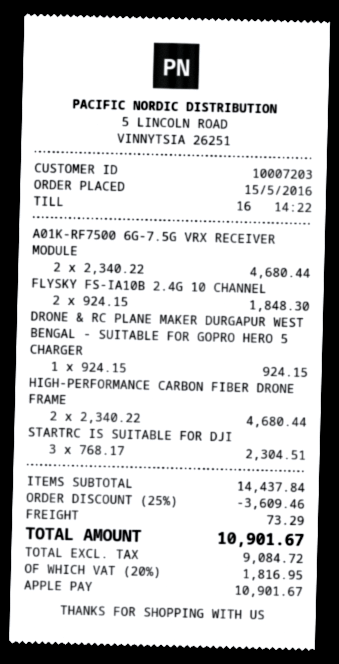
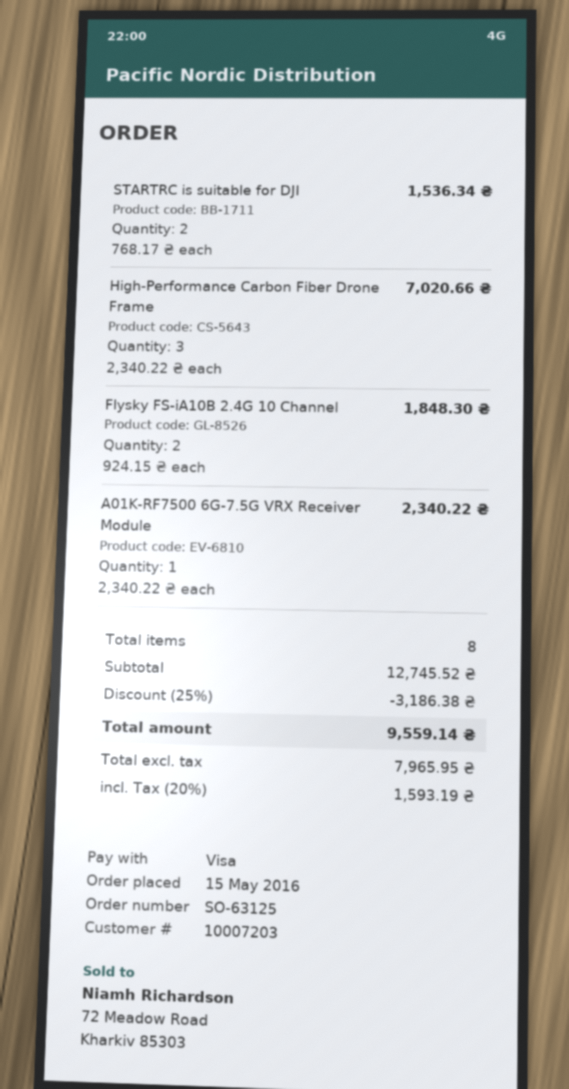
payment method: Apple Pay -> Visa
A01K-RF7500 6G-7.5G VRX RECEIVER MODULE: 2 x 2340.22 = 4680.44 -> 1 x 2340.22 = 2340.22
DRONE & RC PLANE MAKER DURGAPUR WEST BENGAL - SUITABLE FOR GOPRO HERO 5 CHARGER: 1 x 924.15 = 924.15 -> none
HIGH-PERFORMANCE CARBON FIBER DRONE FRAME: 2 x 2340.22 = 4680.44 -> 3 x 2340.22 = 7020.66
STARTRC IS SUITABLE FOR DJI: 3 x 768.17 = 2304.51 -> 2 x 768.17 = 1536.34
subtotal: 14437.84 -> 12745.52
discount: 25% = 3609.46 -> 25% = 3186.38
shipping: 73.29 -> none
net: 9084.72 -> 7965.95
tax: 20% = 1816.95 -> 20% = 1593.19
total: 10901.67 -> 9559.14

